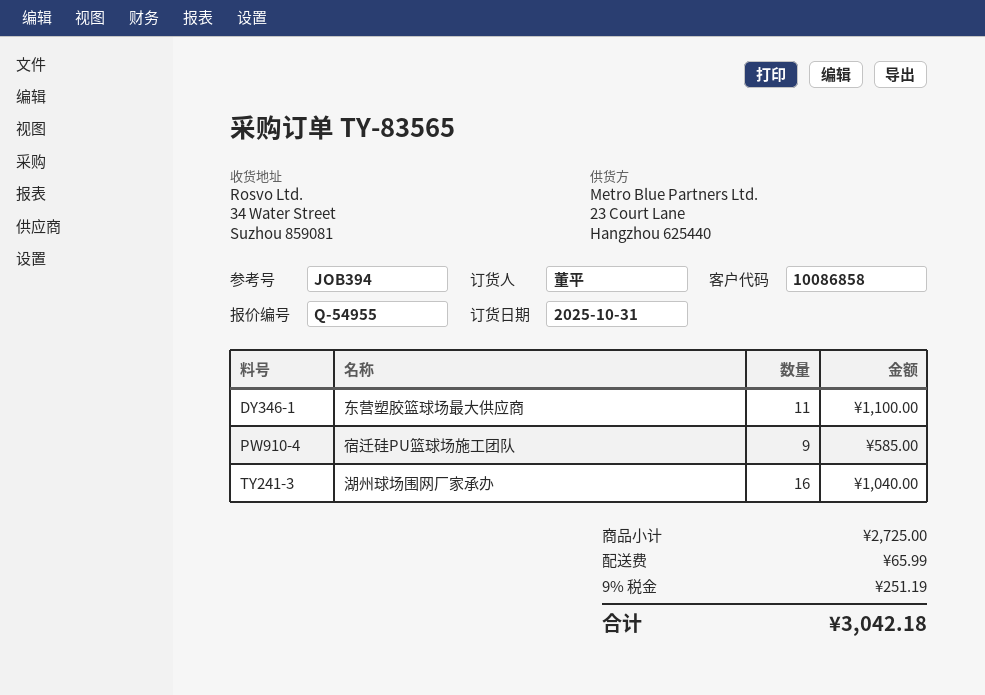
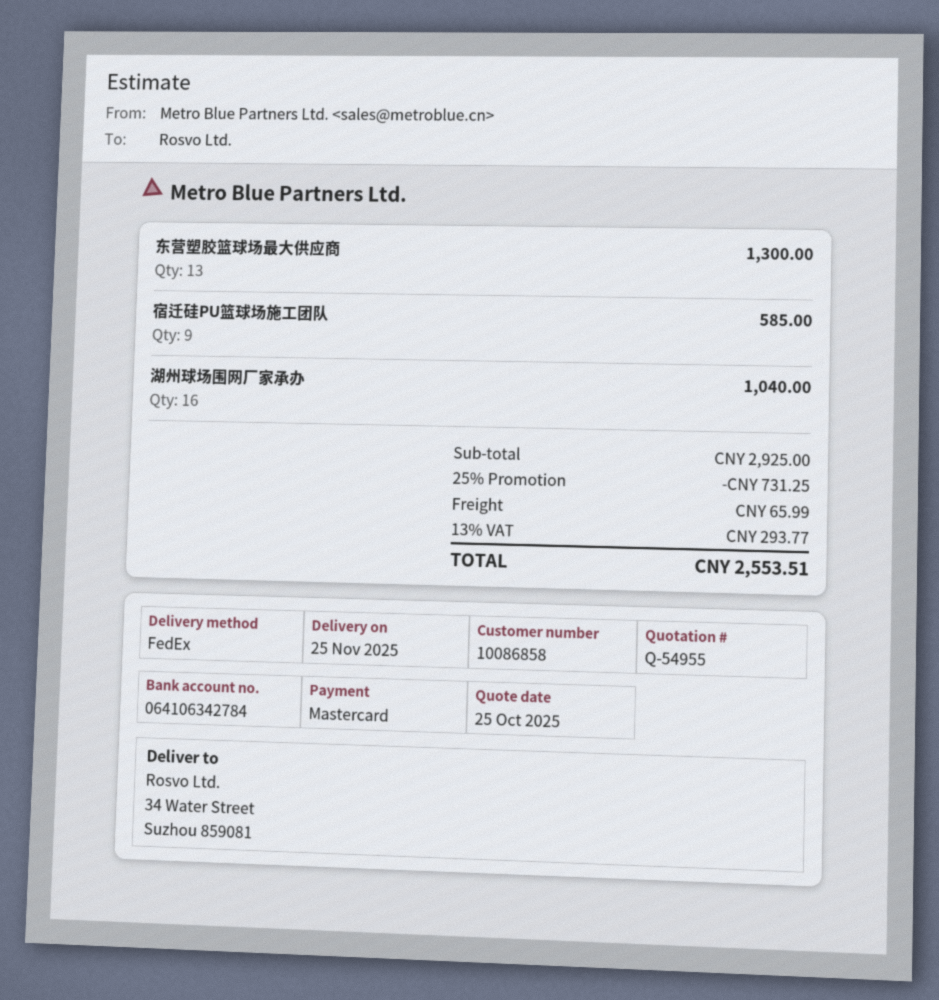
东营塑胶篮球场最大供应商: 11 for 1100.00 -> 13 for 1300.00
subtotal: 2725.00 -> 2925.00
discount: none -> 25% = 731.25
tax: 9% = 251.19 -> 13% = 293.77
total: 3042.18 -> 2553.51

